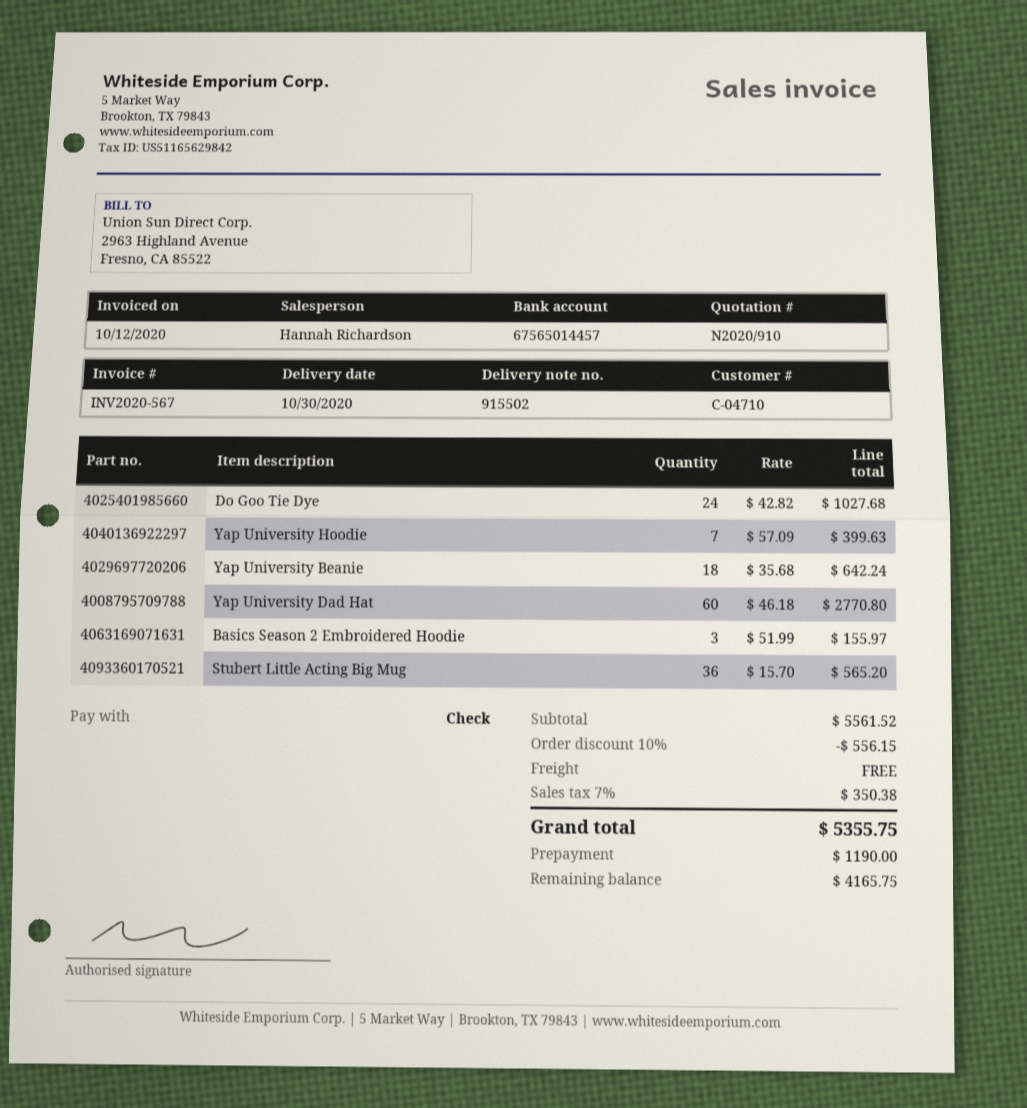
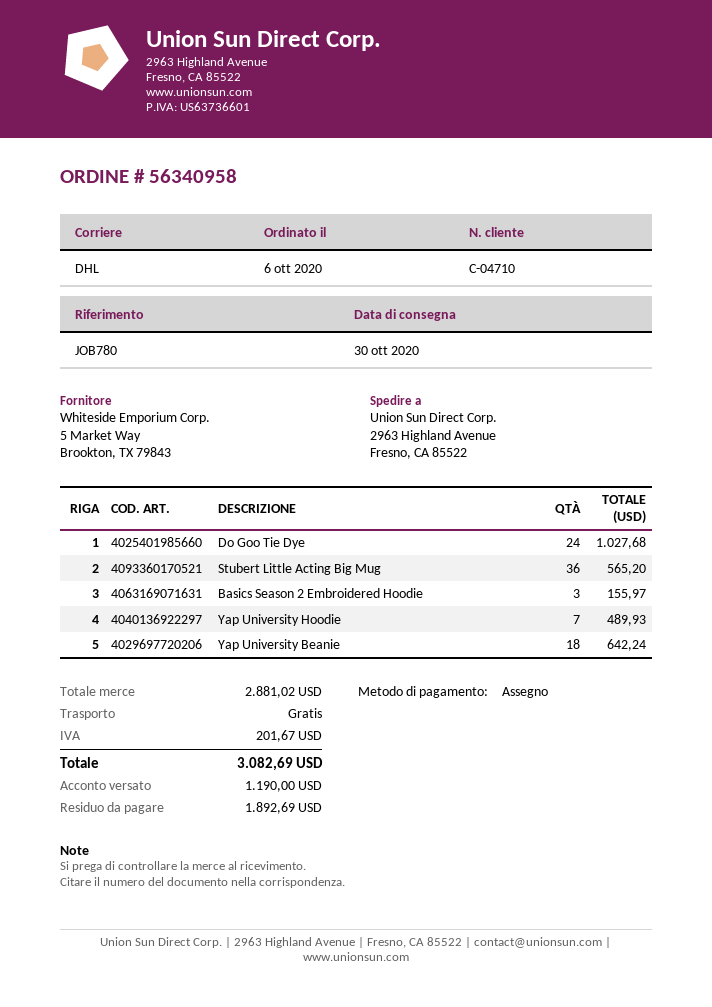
Yap University Hoodie: 7 for 399.63 -> 7 for 489.93
Yap University Dad Hat: 60 for 2770.80 -> none
subtotal: 5561.52 -> 2881.02
discount: 10% = 556.15 -> none
tax: 350.38 -> 201.67
total: 5355.75 -> 3082.69
balance: 4165.75 -> 1892.69

